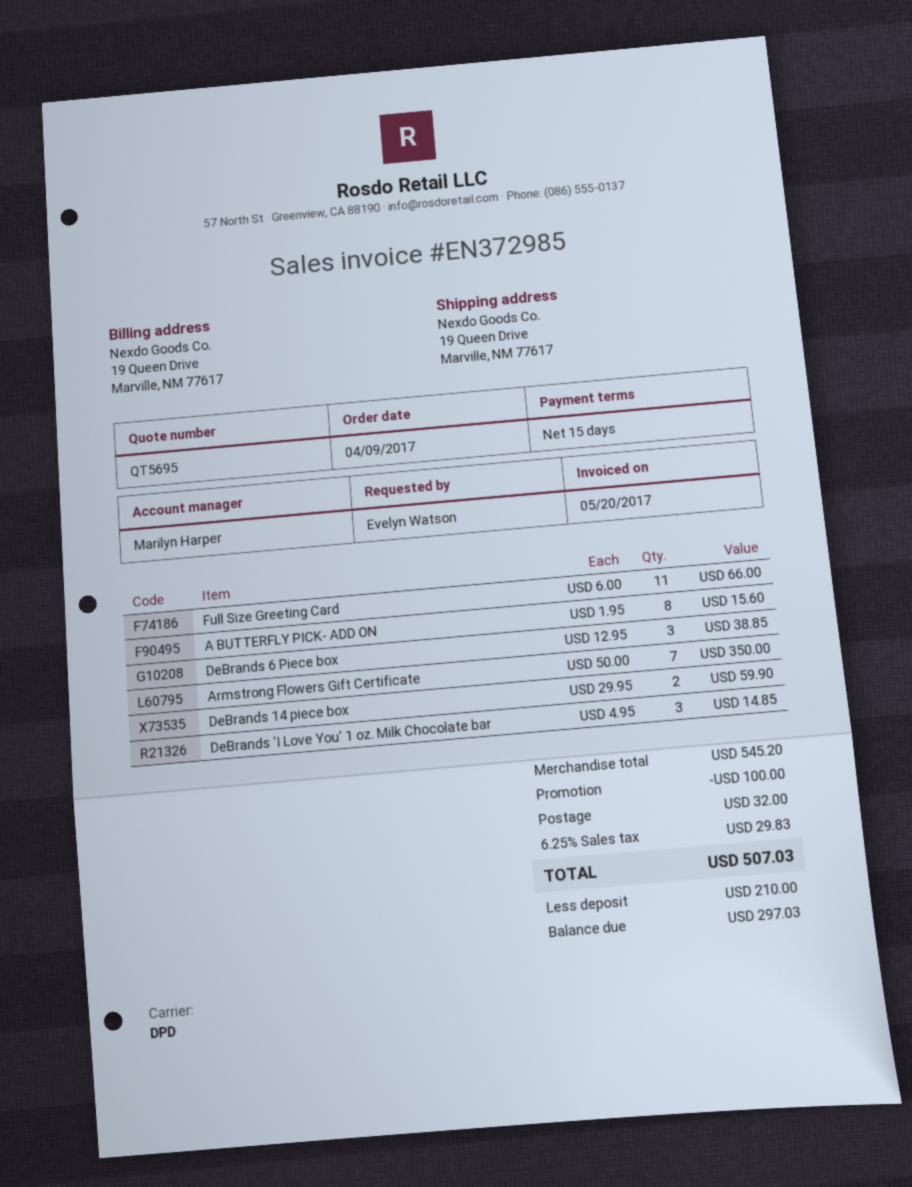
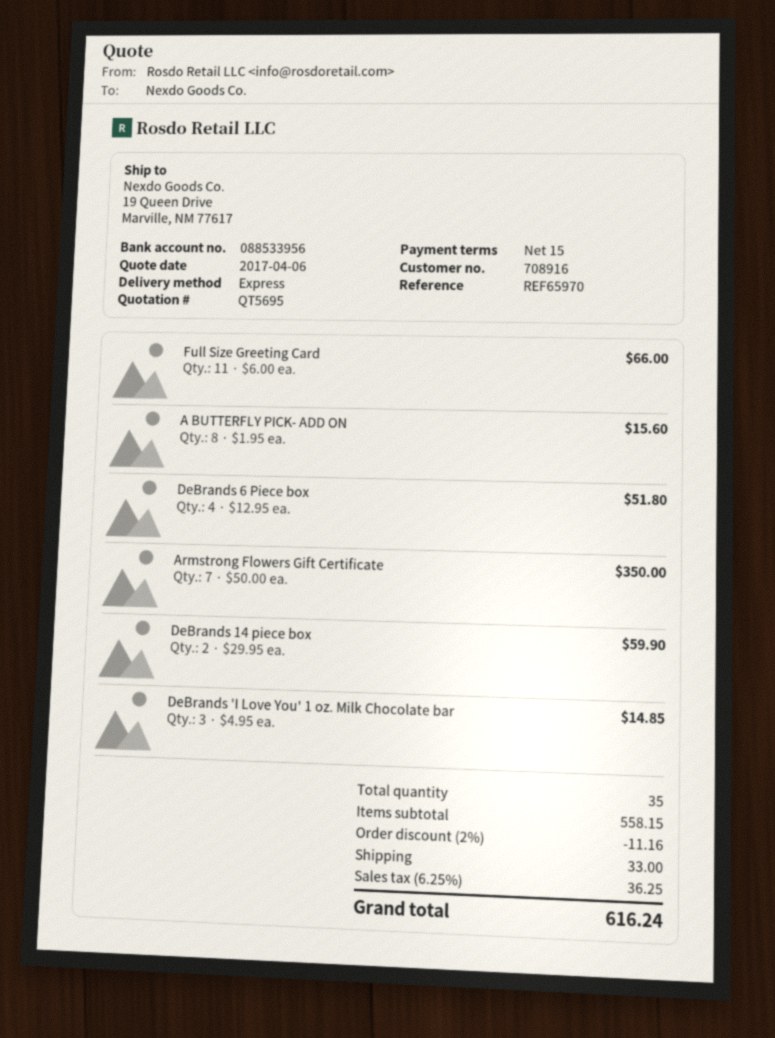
shipping method: DPD -> express
DeBrands 6 Piece box: 3 x 12.95 = 38.85 -> 4 x 12.95 = 51.80
subtotal: 545.20 -> 558.15
discount: 100.00 -> 11.16
shipping: 32.00 -> 33.00
tax: 6.25% = 29.83 -> 6.25% = 36.25
total: 507.03 -> 616.24

